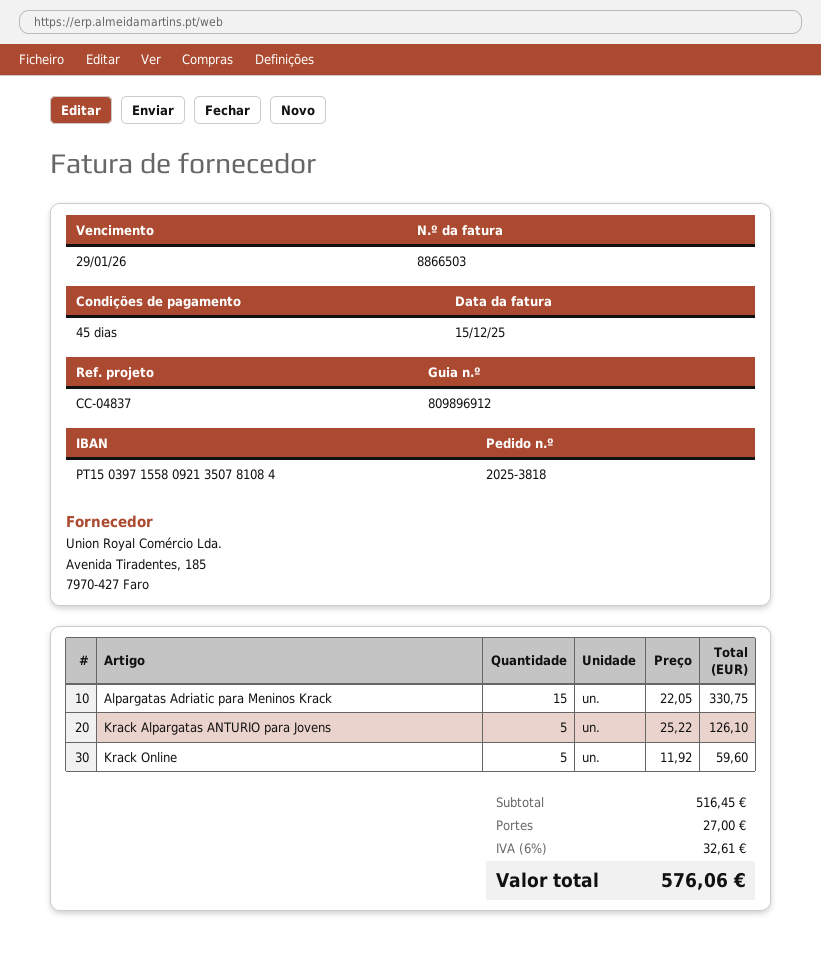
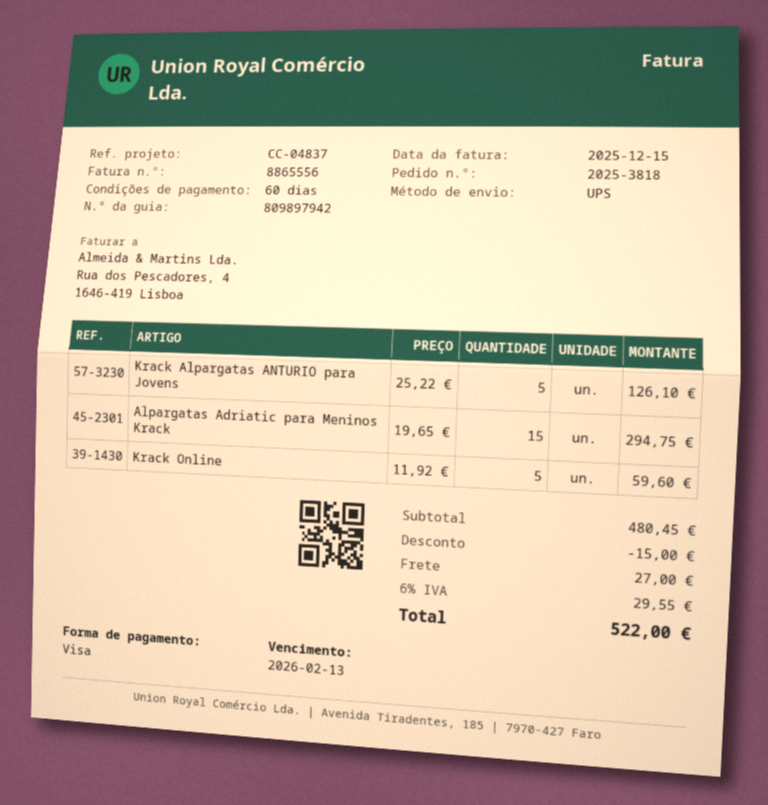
delivery note number: 809896912 -> 809897942
invoice number: 8866503 -> 8865556
payment terms: 45 days -> 60 days
due date: 2026-01-29 -> 2026-02-13
Alpargatas Adriatic para Meninos Krack: 15 x 22.05 = 330.75 -> 15 x 19.65 = 294.75
subtotal: 516.45 -> 480.45
discount: none -> 15.00
tax: 6% = 32.61 -> 6% = 29.55
total: 576.06 -> 522.00

